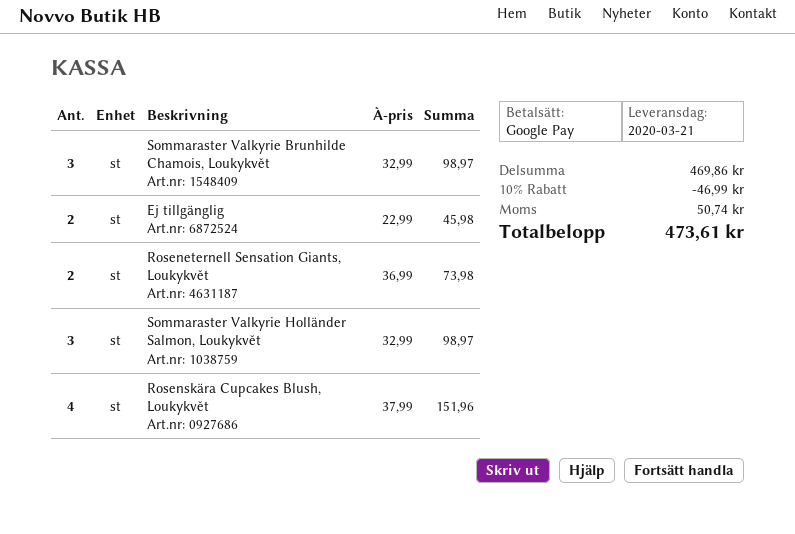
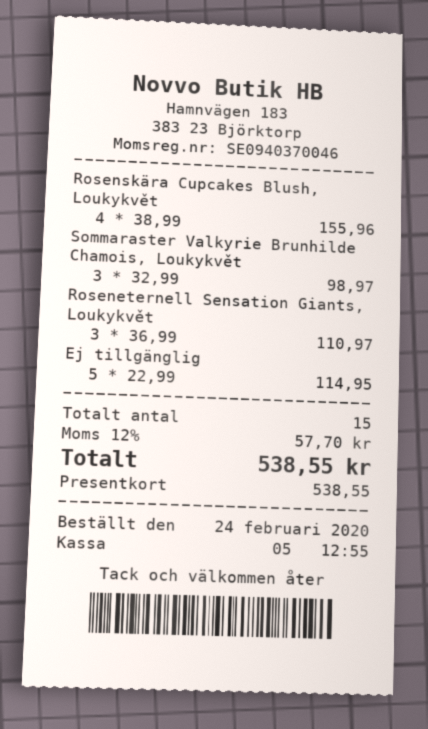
payment method: Google Pay -> gift card
Ej tillgänglig: 2 x 22.99 = 45.98 -> 5 x 22.99 = 114.95
Roseneternell Sensation Giants, Loukykvět: 2 x 36.99 = 73.98 -> 3 x 36.99 = 110.97
Sommaraster Valkyrie Holländer Salmon, Loukykvět: 3 x 32.99 = 98.97 -> none
Rosenskära Cupcakes Blush, Loukykvět: 4 x 37.99 = 151.96 -> 4 x 38.99 = 155.96
discount: 10% = 46.99 -> none
tax: 50.74 -> 57.70
total: 473.61 -> 538.55

